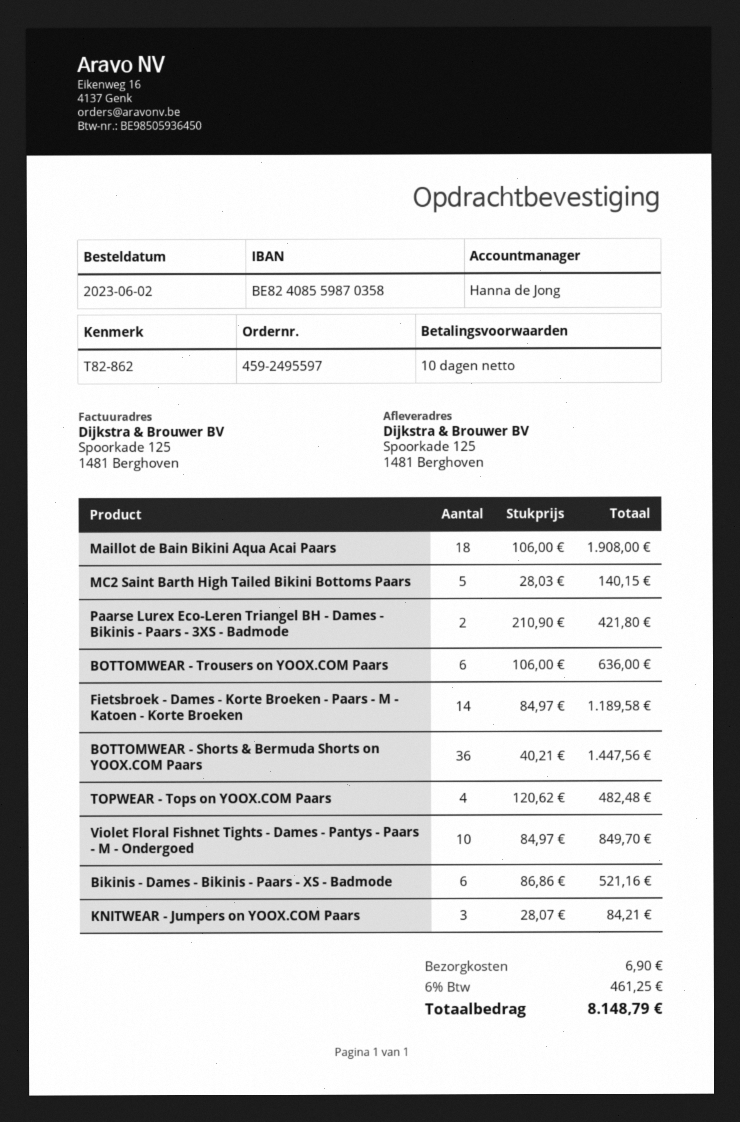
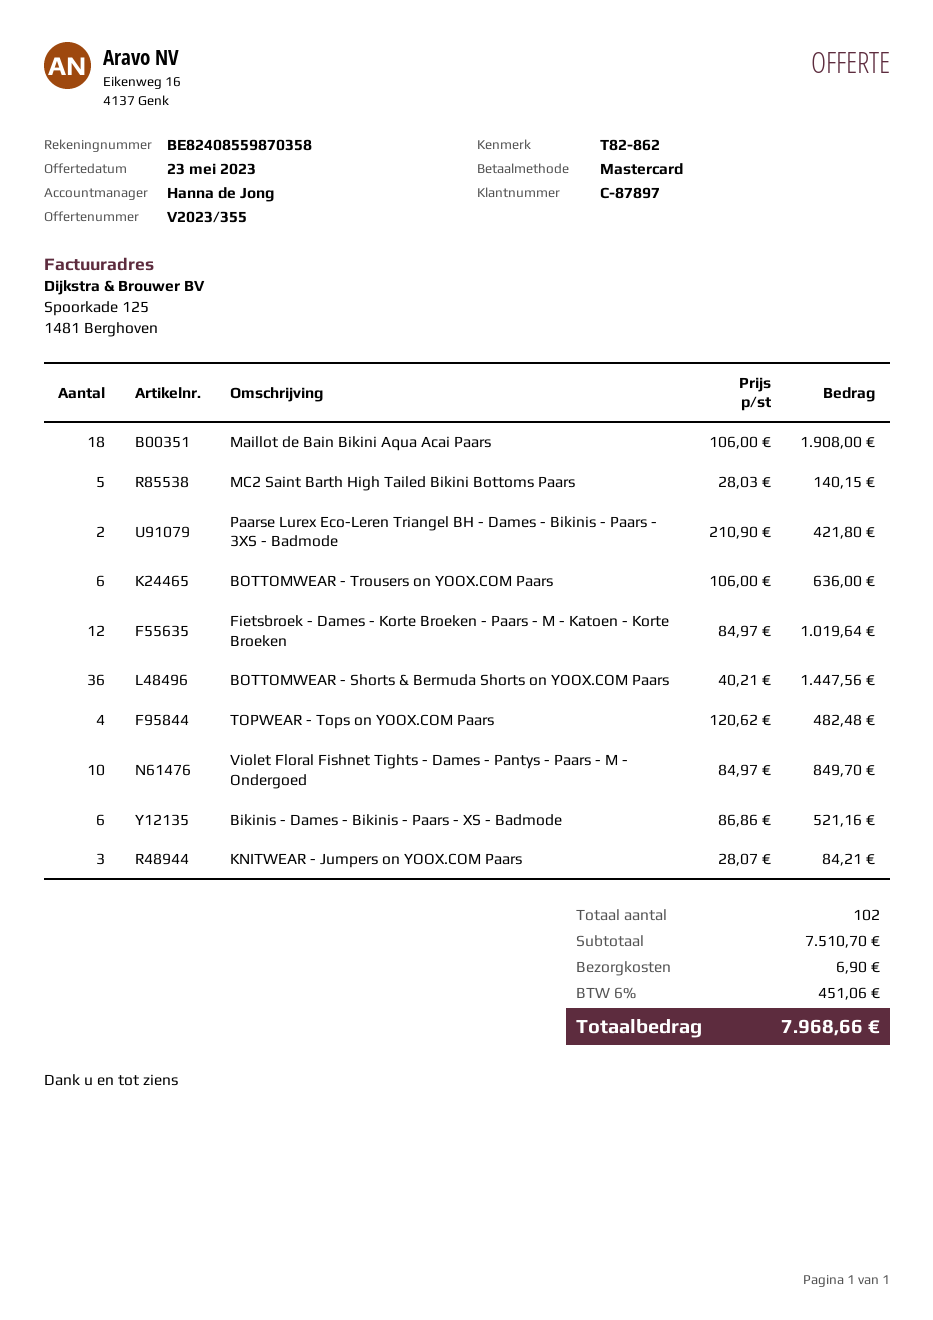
Fietsbroek - Dames - Korte Broeken - Paars - M - Katoen - Korte Broeken: 14 x 84.97 = 1189.58 -> 12 x 84.97 = 1019.64
tax: 6% = 461.25 -> 6% = 451.06
total: 8148.79 -> 7968.66

